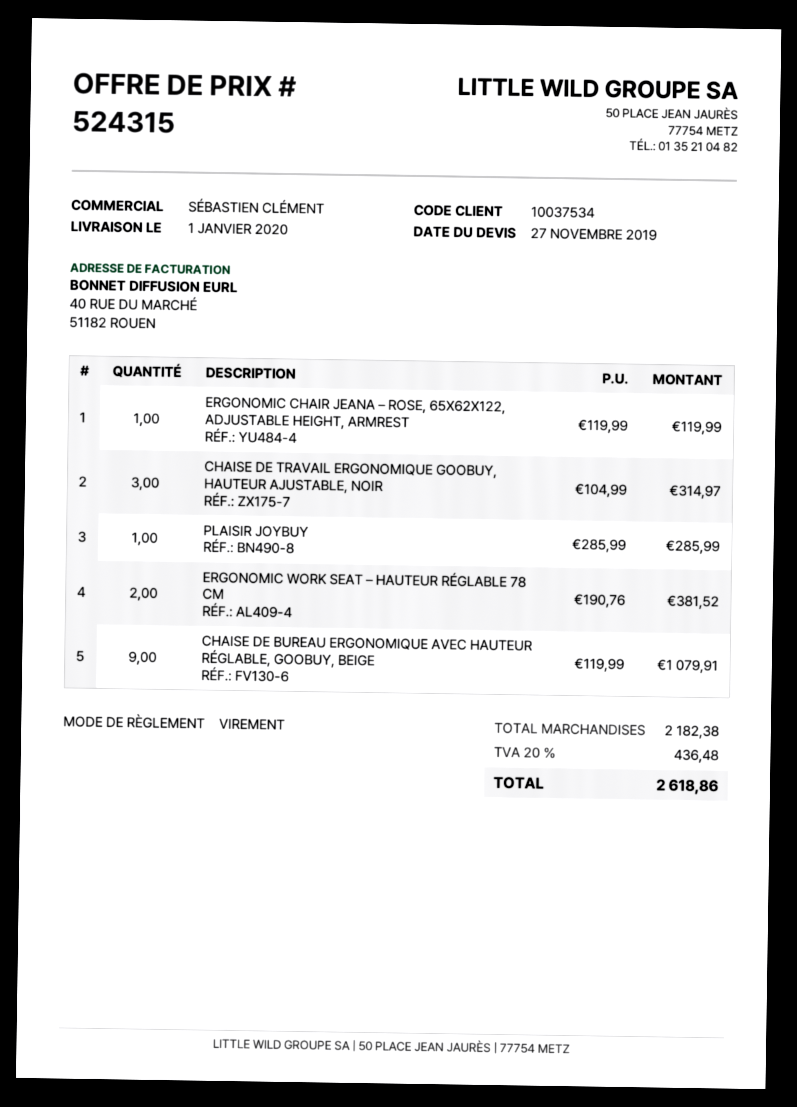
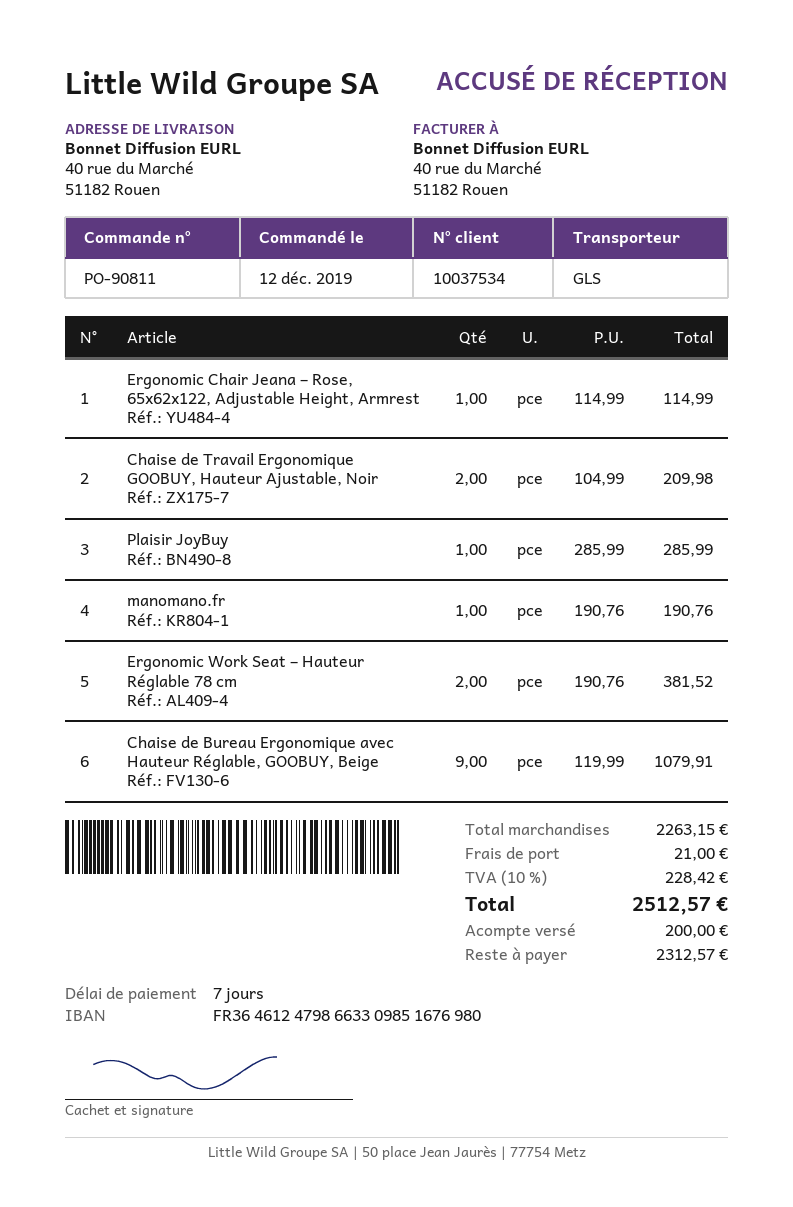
ERGONOMIC CHAIR JEANA – ROSE, 65X62X122, ADJUSTABLE HEIGHT, ARMREST: 1 x 119.99 = 119.99 -> 1 x 114.99 = 114.99
CHAISE DE TRAVAIL ERGONOMIQUE GOOBUY, HAUTEUR AJUSTABLE, NOIR: 3 x 104.99 = 314.97 -> 2 x 104.99 = 209.98
manomano.fr: none -> 1 x 190.76 = 190.76
subtotal: 2182.38 -> 2263.15
shipping: none -> 21.00
tax: 20% = 436.48 -> 10% = 228.42
total: 2618.86 -> 2512.57

